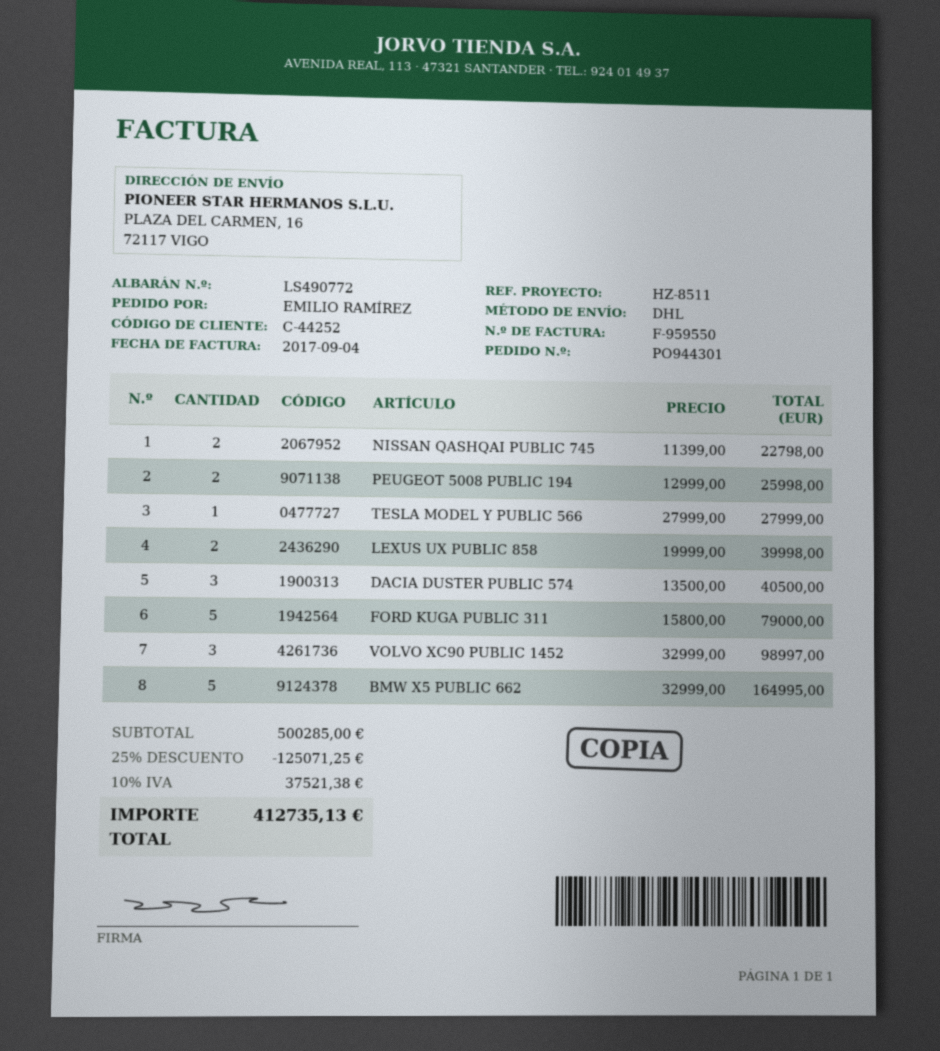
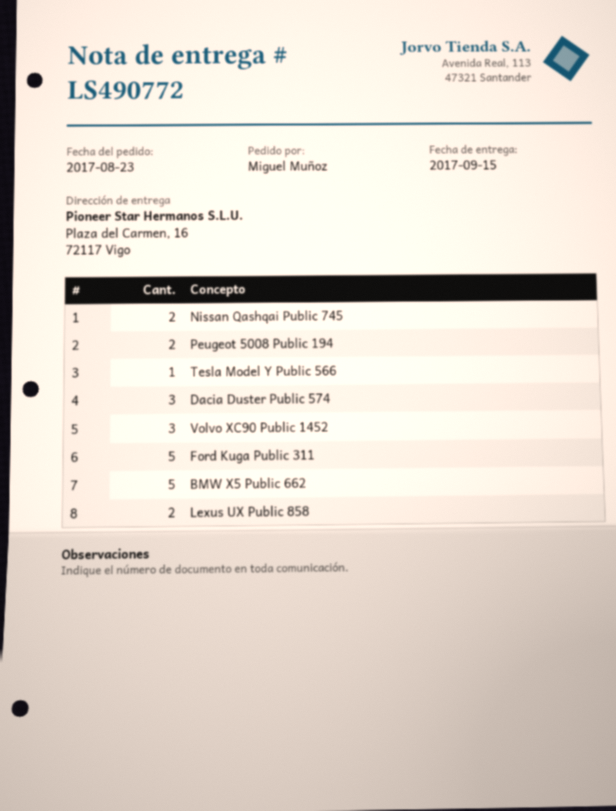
ordered by: EMILIO RAMÍREZ -> Miguel Muñoz

